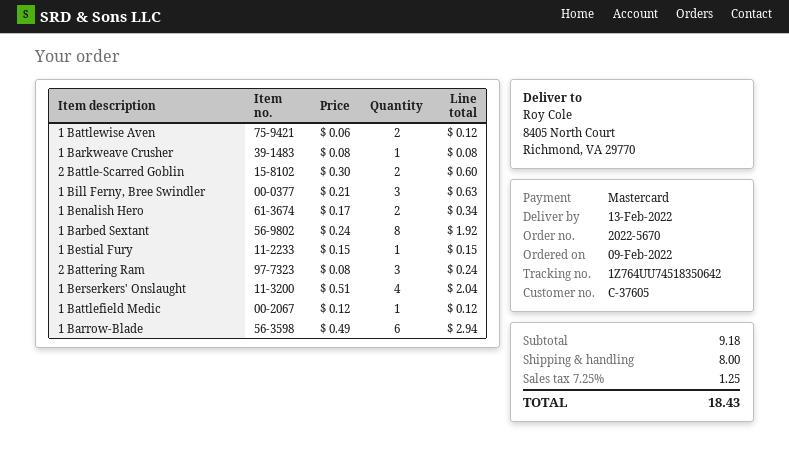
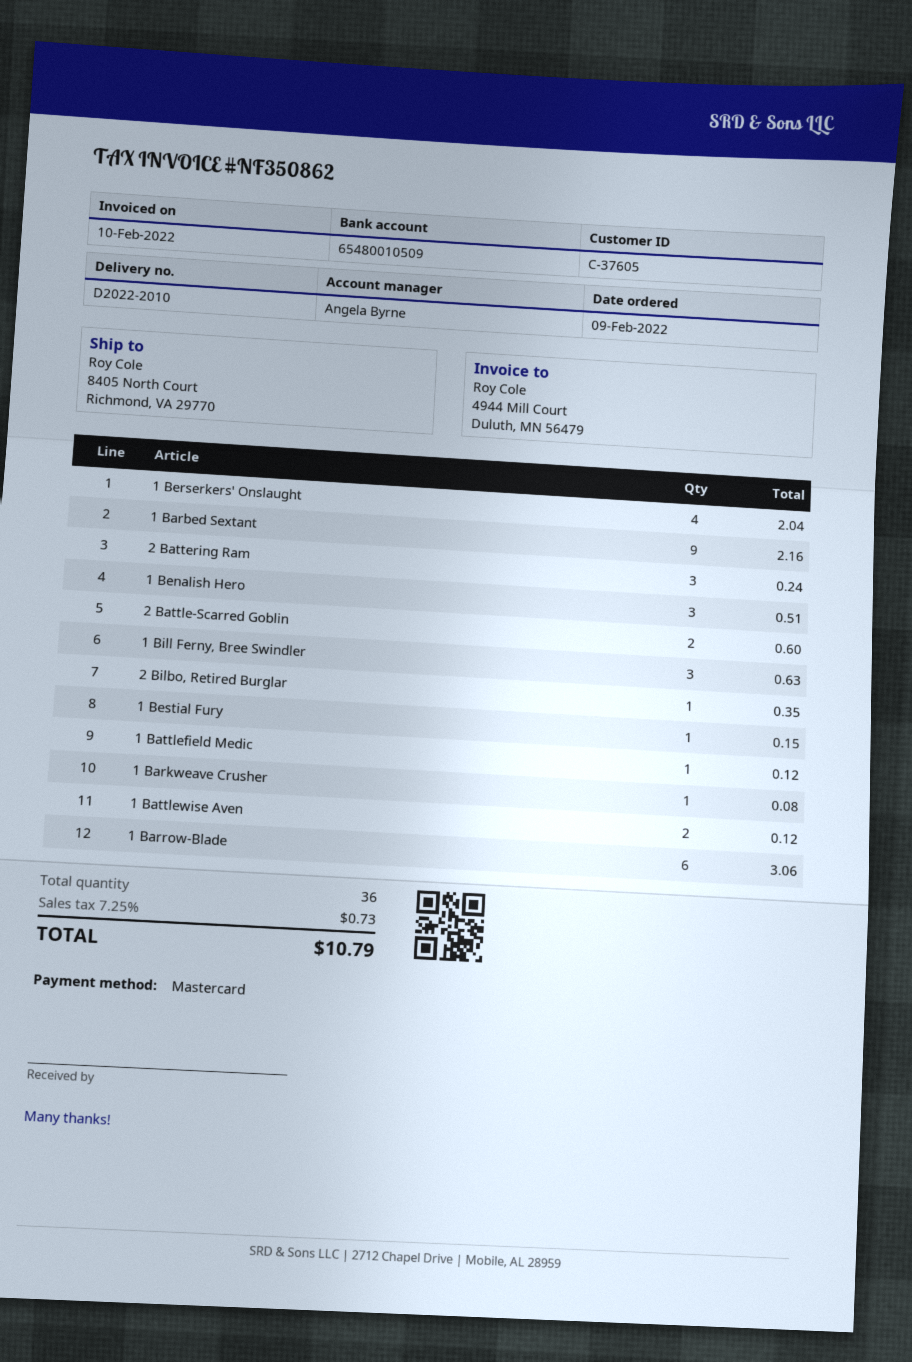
1 Benalish Hero: 2 for 0.34 -> 3 for 0.51
1 Barbed Sextant: 8 for 1.92 -> 9 for 2.16
1 Barrow-Blade: 6 for 2.94 -> 6 for 3.06
2 Bilbo, Retired Burglar: none -> 1 for 0.35
shipping: 8.00 -> none
tax: 7.25% = 1.25 -> 7.25% = 0.73
total: 18.43 -> 10.79

